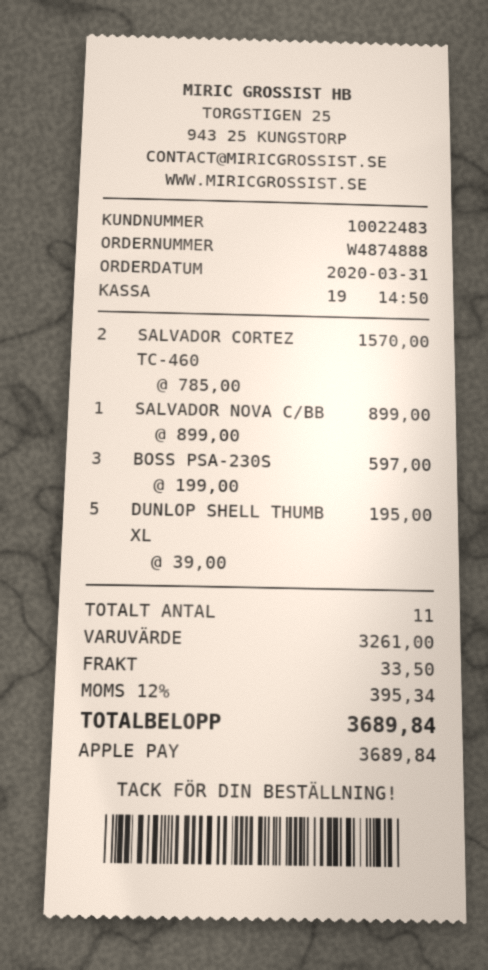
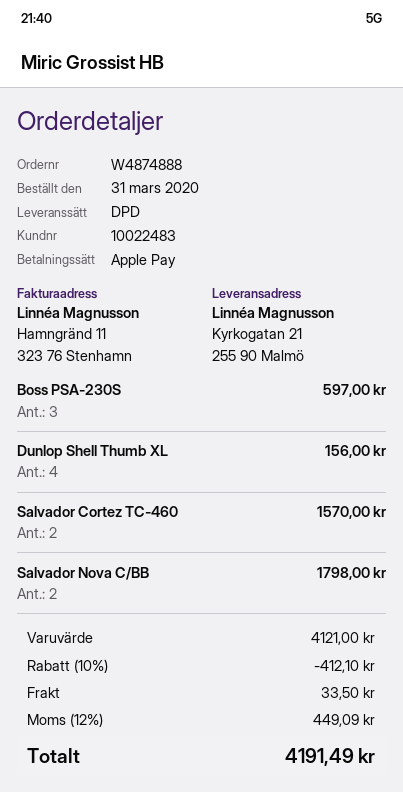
SALVADOR NOVA C/BB: 1 for 899.00 -> 2 for 1798.00
DUNLOP SHELL THUMB XL: 5 for 195.00 -> 4 for 156.00
subtotal: 3261.00 -> 4121.00
discount: none -> 10% = 412.10
tax: 12% = 395.34 -> 12% = 449.09
total: 3689.84 -> 4191.49

